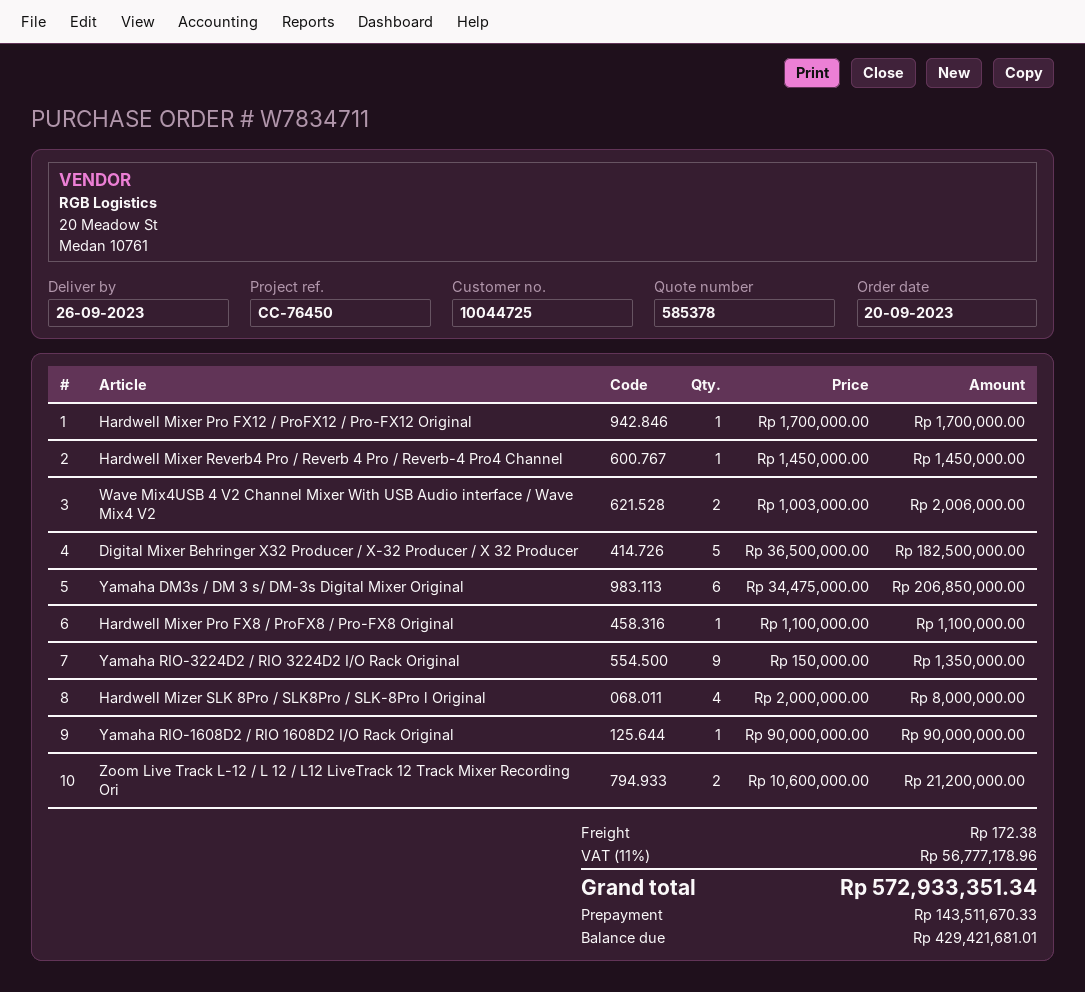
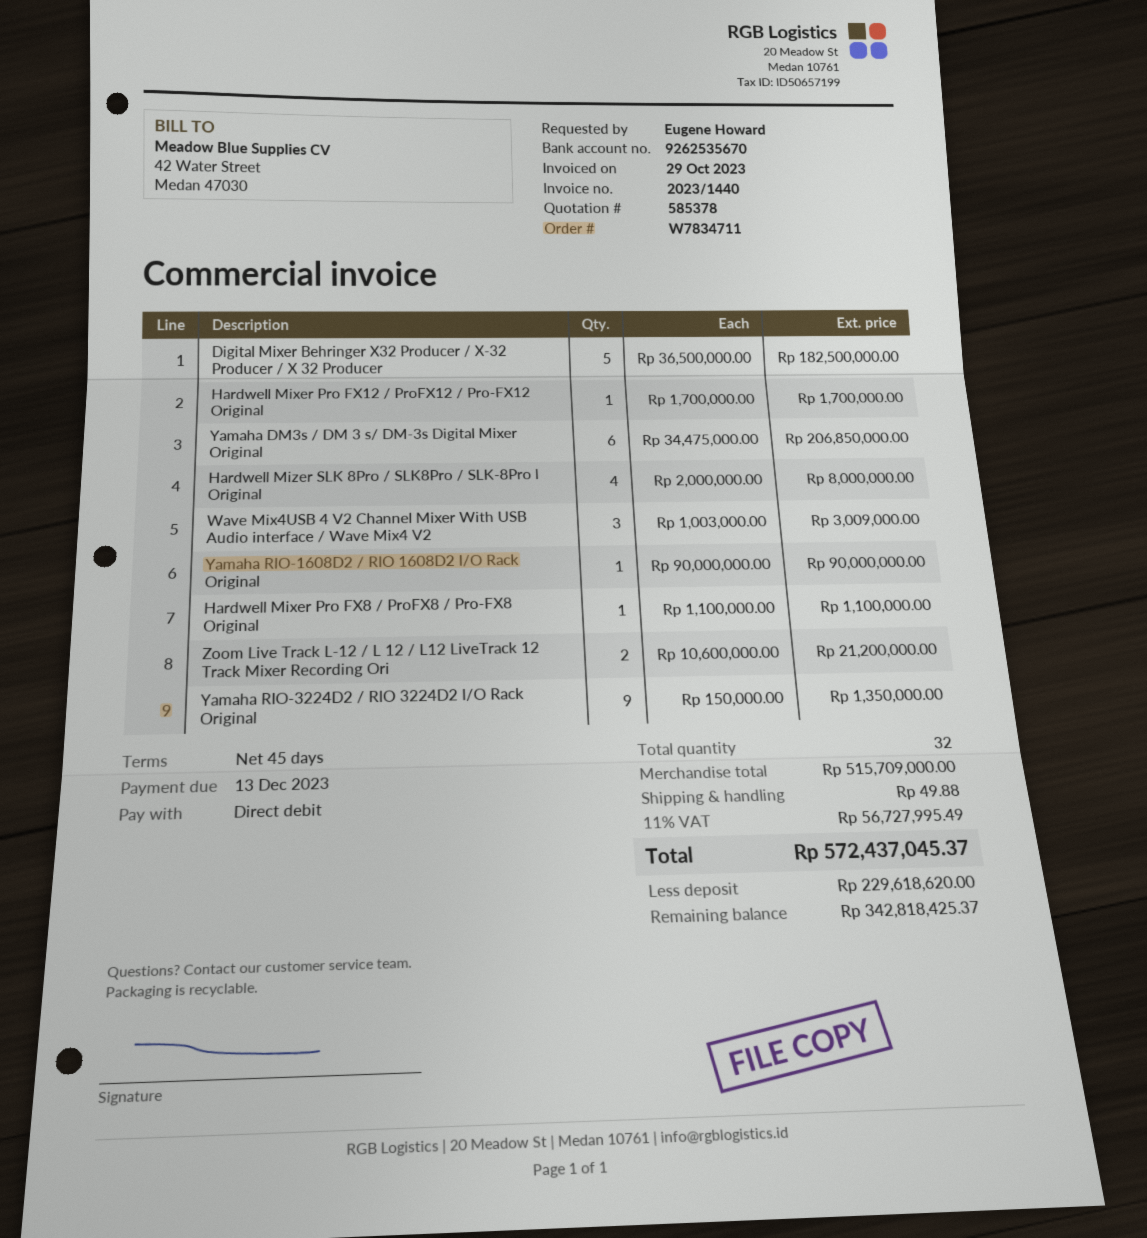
Hardwell Mixer Reverb4 Pro / Reverb 4 Pro / Reverb-4 Pro4 Channel: 1 x 1450000.00 = 1450000.00 -> none
Wave Mix4USB 4 V2 Channel Mixer With USB Audio interface / Wave Mix4 V2: 2 x 1003000.00 = 2006000.00 -> 3 x 1003000.00 = 3009000.00
shipping: 172.38 -> 49.88
tax: 11% = 56777178.96 -> 11% = 56727995.49
total: 572933351.34 -> 572437045.37
deposit: 143511670.33 -> 229618620.00
balance: 429421681.01 -> 342818425.37

